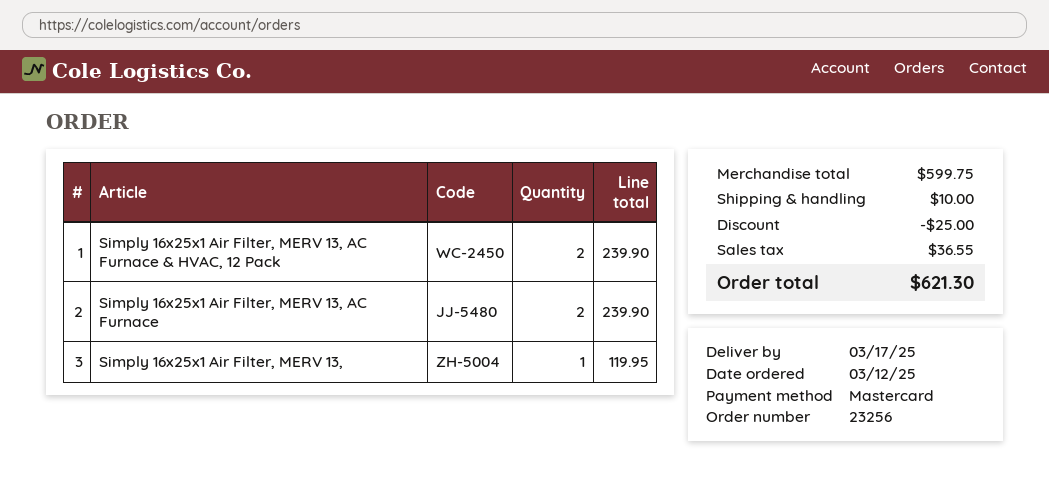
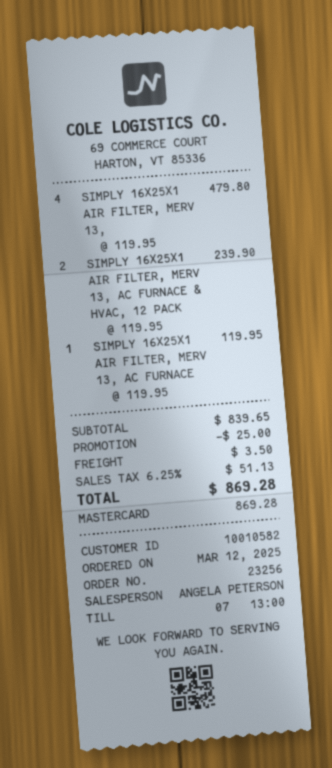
Simply 16x25x1 Air Filter, MERV 13, AC Furnace: 2 for 239.90 -> 1 for 119.95
Simply 16x25x1 Air Filter, MERV 13,: 1 for 119.95 -> 4 for 479.80
subtotal: 599.75 -> 839.65
shipping: 10.00 -> 3.50
tax: 36.55 -> 51.13
total: 621.30 -> 869.28

